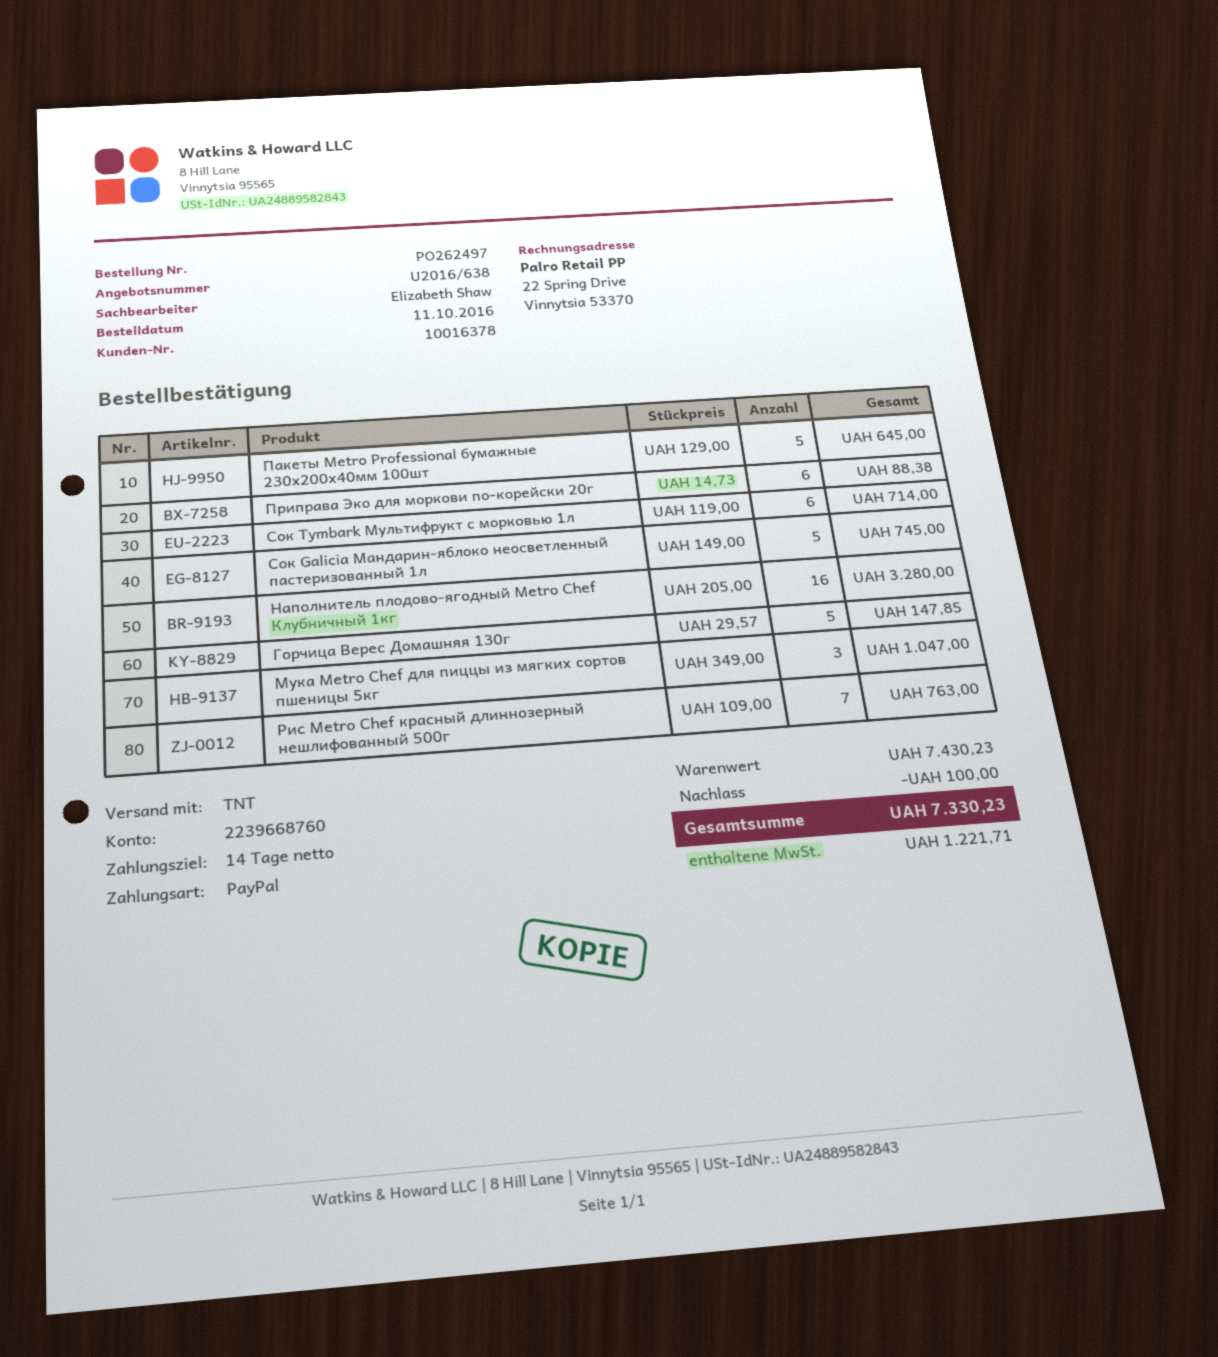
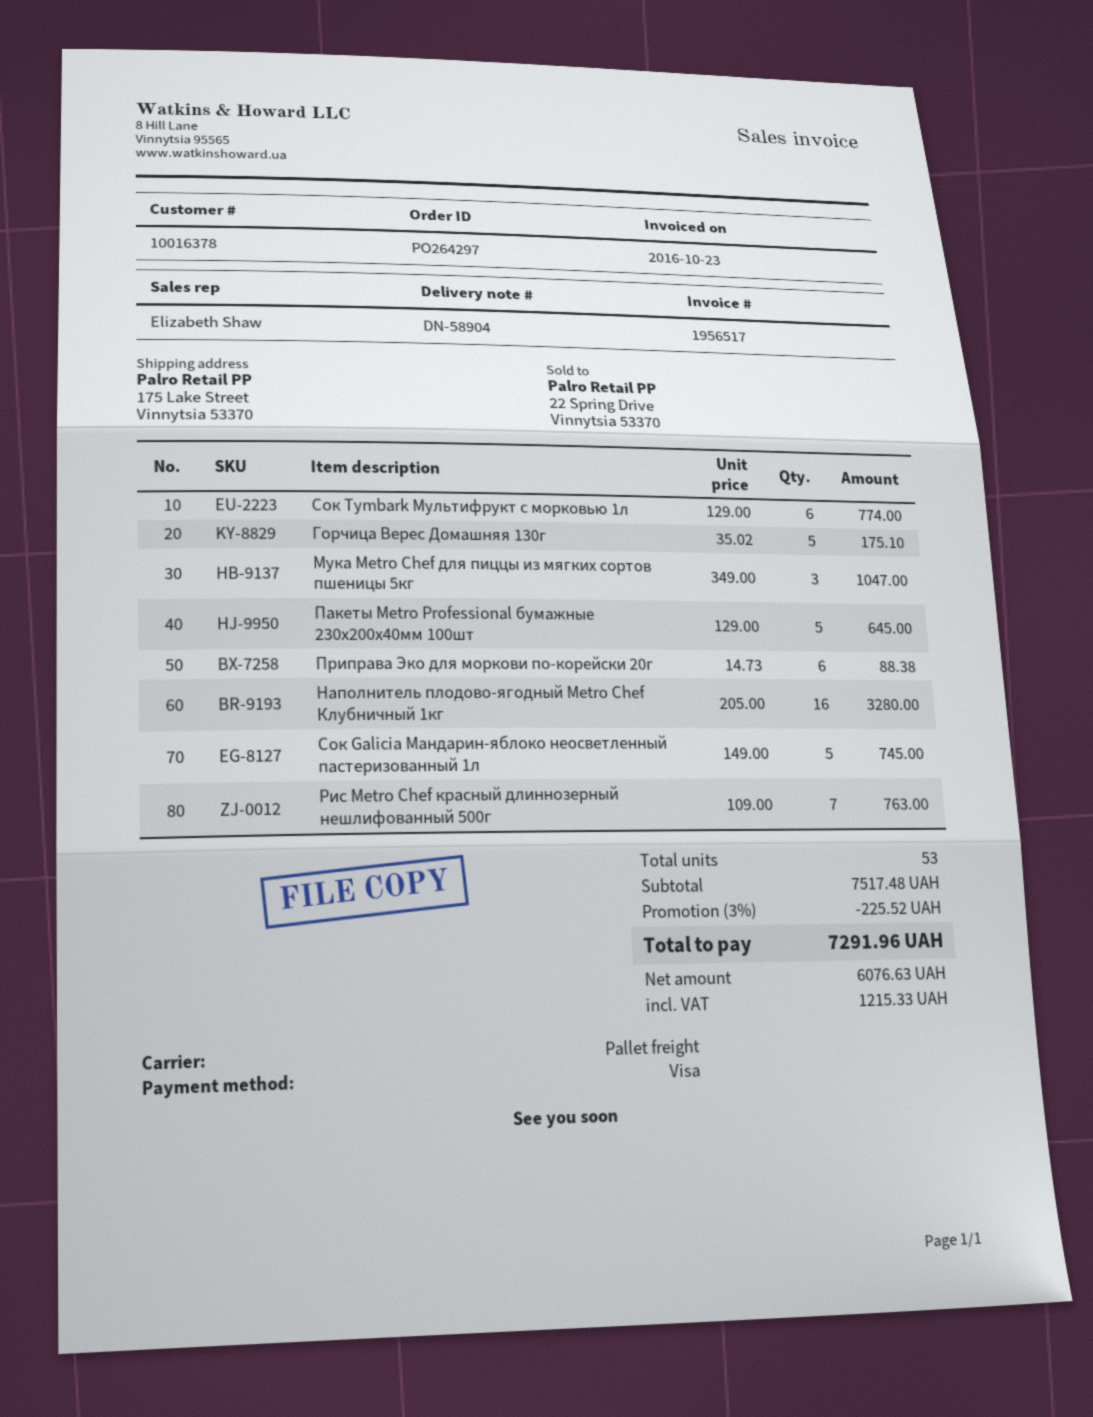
order number: PO262497 -> PO264297
payment method: PayPal -> Visa
shipping method: TNT -> pallet freight
Сок Tymbark Мультифрукт с морковью 1л: 6 x 119.00 = 714.00 -> 6 x 129.00 = 774.00
Горчица Верес Домашняя 130г: 5 x 29.57 = 147.85 -> 5 x 35.02 = 175.10
subtotal: 7430.23 -> 7517.48
discount: 100.00 -> 225.52
tax: 1221.71 -> 1215.33
total: 7330.23 -> 7291.96

